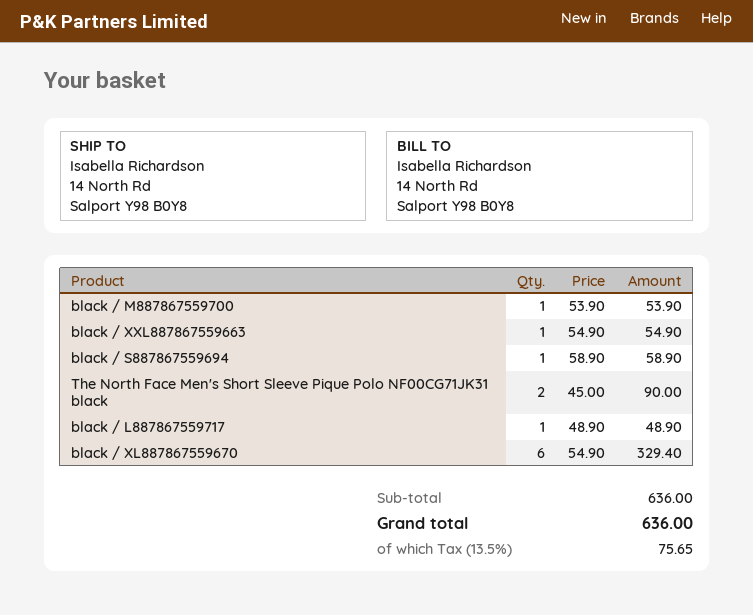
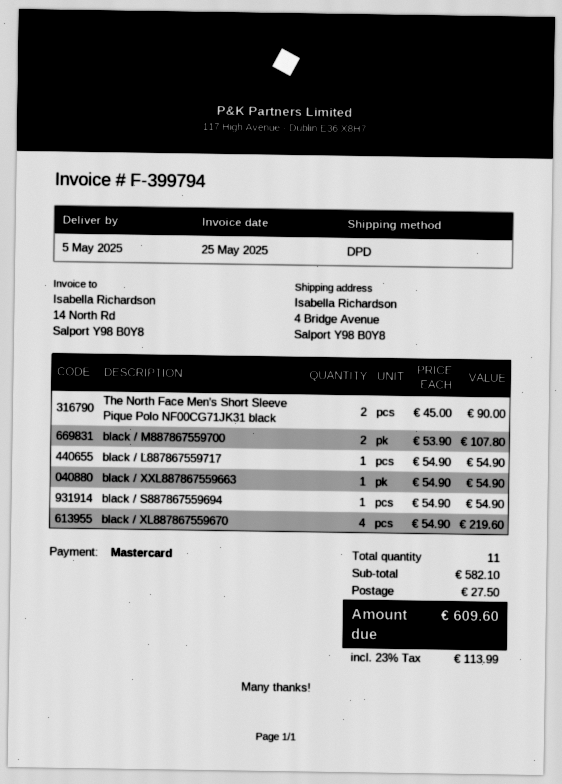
ship to: 14 North Rd, Salport Y98 B0Y8 -> 4 Bridge Avenue, Salport Y98 B0Y8
black / M887867559700: 1 x 53.90 = 53.90 -> 2 x 53.90 = 107.80
black / S887867559694: 1 x 58.90 = 58.90 -> 1 x 54.90 = 54.90
black / L887867559717: 1 x 48.90 = 48.90 -> 1 x 54.90 = 54.90
black / XL887867559670: 6 x 54.90 = 329.40 -> 4 x 54.90 = 219.60
subtotal: 636.00 -> 582.10
shipping: none -> 27.50
tax: 13.5% = 75.65 -> 23% = 113.99
total: 636.00 -> 609.60

